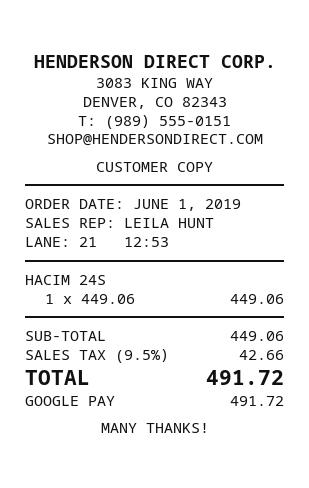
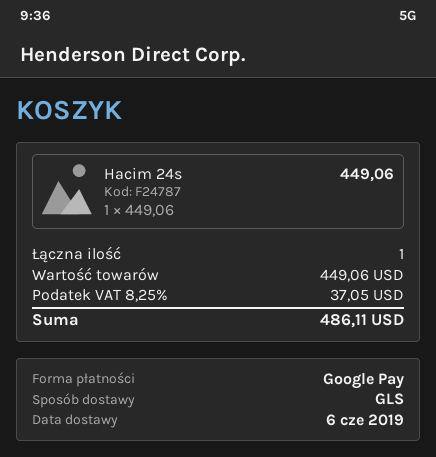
tax: 9.5% = 42.66 -> 8.25% = 37.05
total: 491.72 -> 486.11

